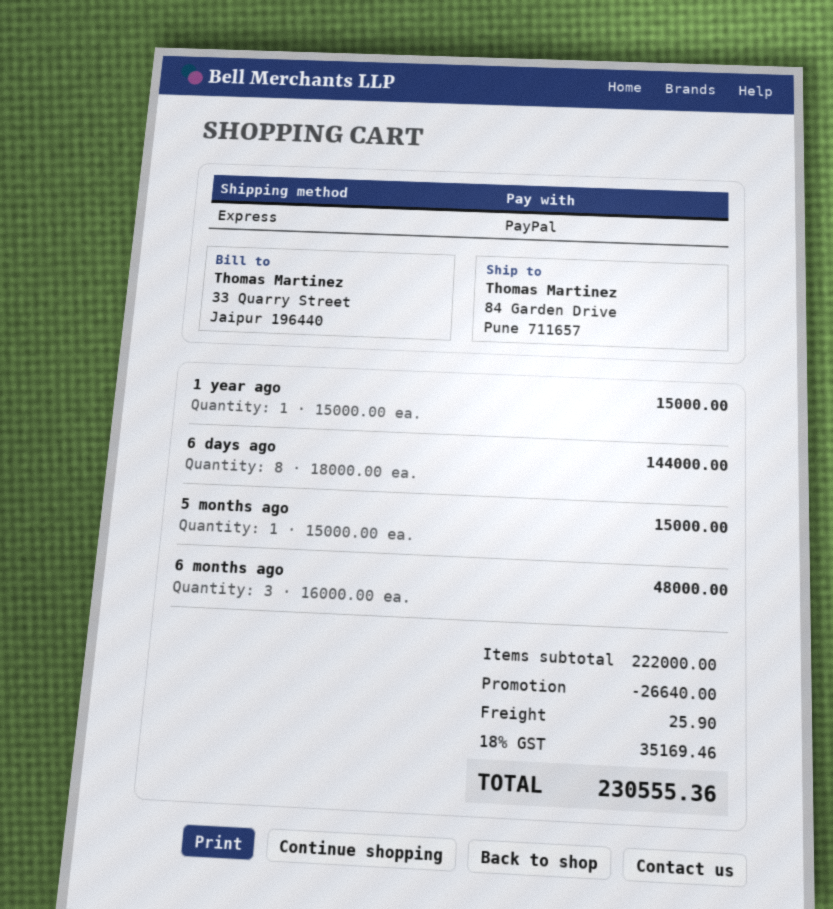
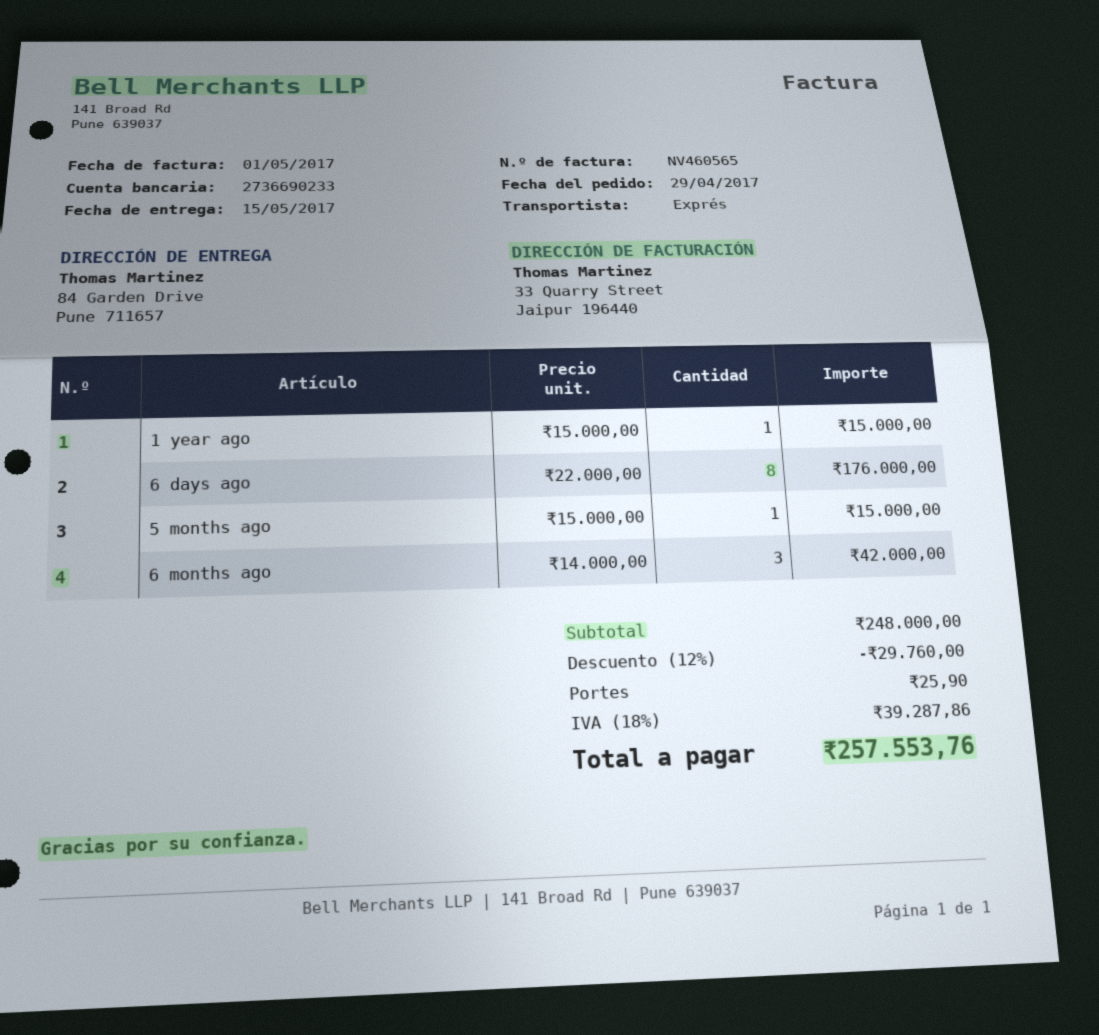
6 days ago: 8 x 18000.00 = 144000.00 -> 8 x 22000.00 = 176000.00
6 months ago: 3 x 16000.00 = 48000.00 -> 3 x 14000.00 = 42000.00
subtotal: 222000.00 -> 248000.00
discount: 26640.00 -> 29760.00
tax: 18% = 35169.46 -> 18% = 39287.86
total: 230555.36 -> 257553.76

